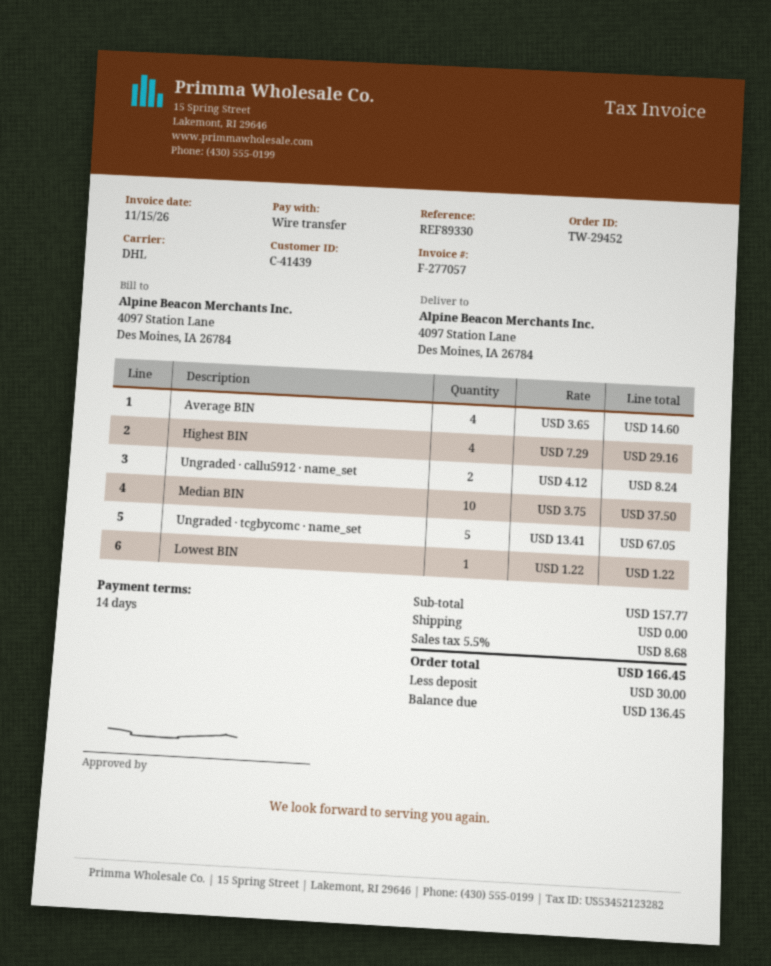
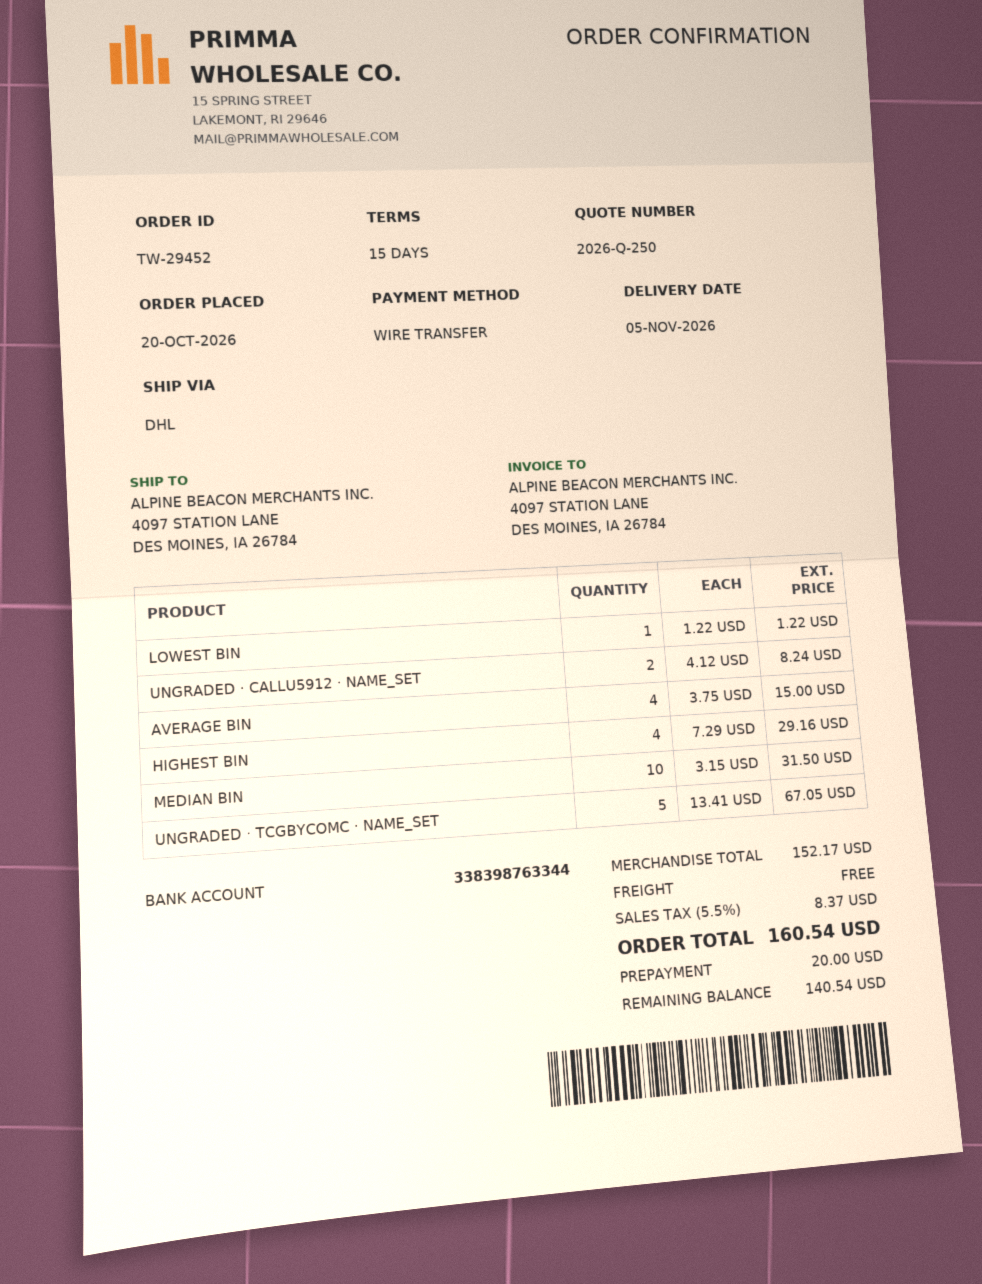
payment terms: 14 days -> 15 days
Average BIN: 4 x 3.65 = 14.60 -> 4 x 3.75 = 15.00
Median BIN: 10 x 3.75 = 37.50 -> 10 x 3.15 = 31.50
subtotal: 157.77 -> 152.17
tax: 5.5% = 8.68 -> 5.5% = 8.37
total: 166.45 -> 160.54
deposit: 30.00 -> 20.00
balance: 136.45 -> 140.54

